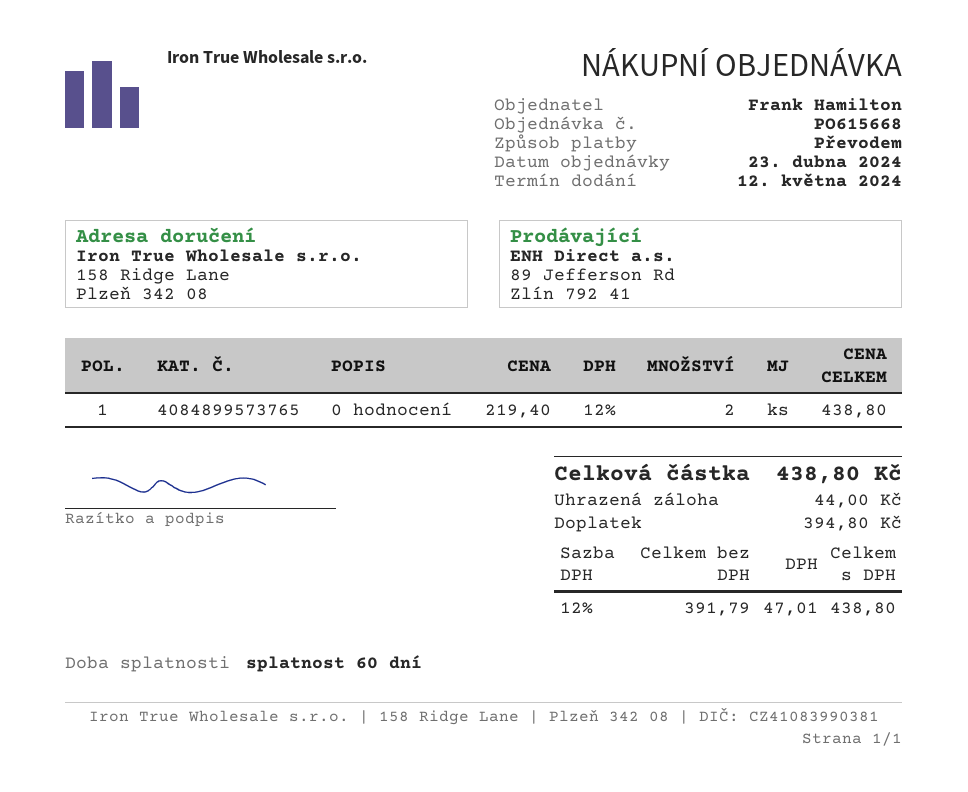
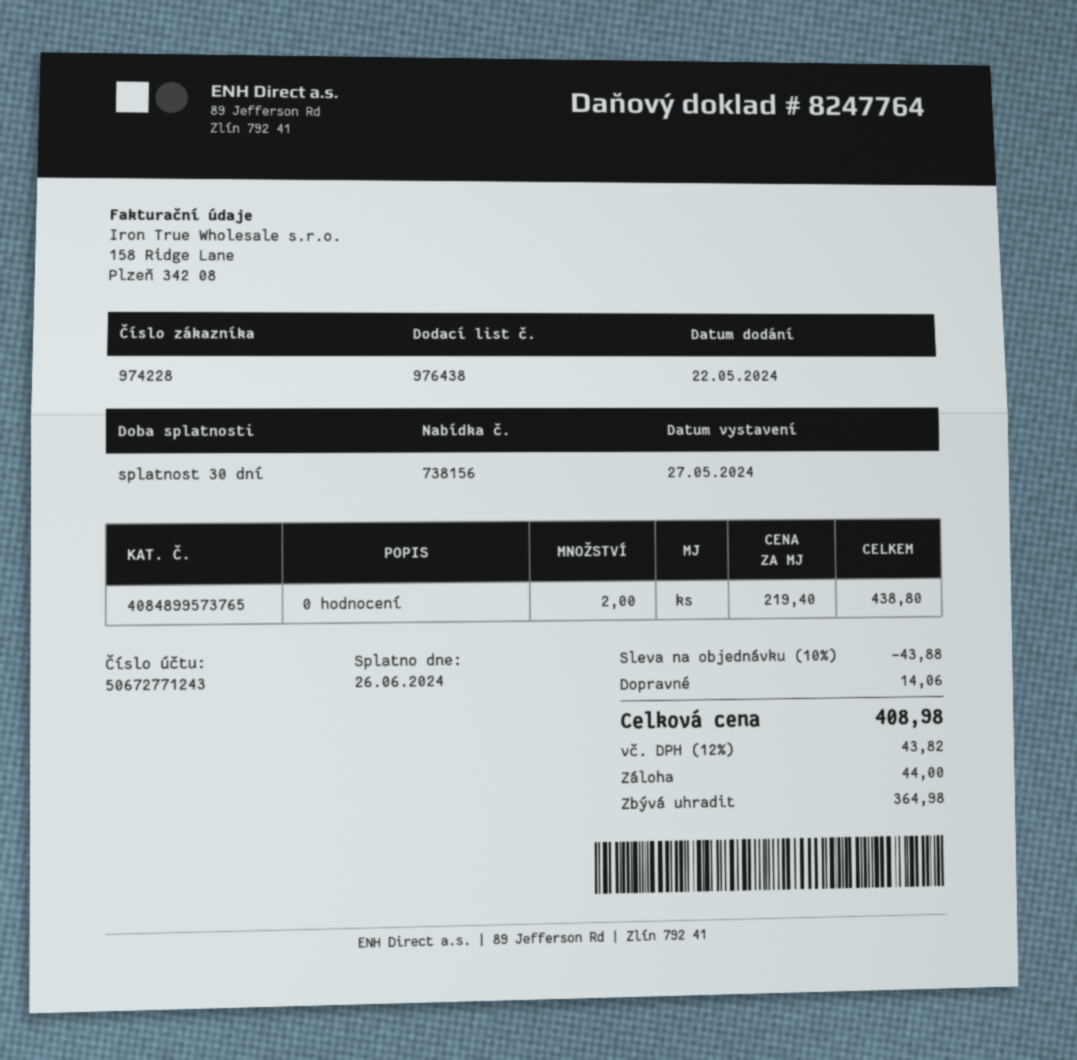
delivery date: 2024-05-12 -> 2024-05-22
payment terms: 60 days -> 30 days
discount: none -> 10% = 43.88
shipping: none -> 14.06
tax: 12% = 47.01 -> 12% = 43.82
total: 438.80 -> 408.98
balance: 394.80 -> 364.98

